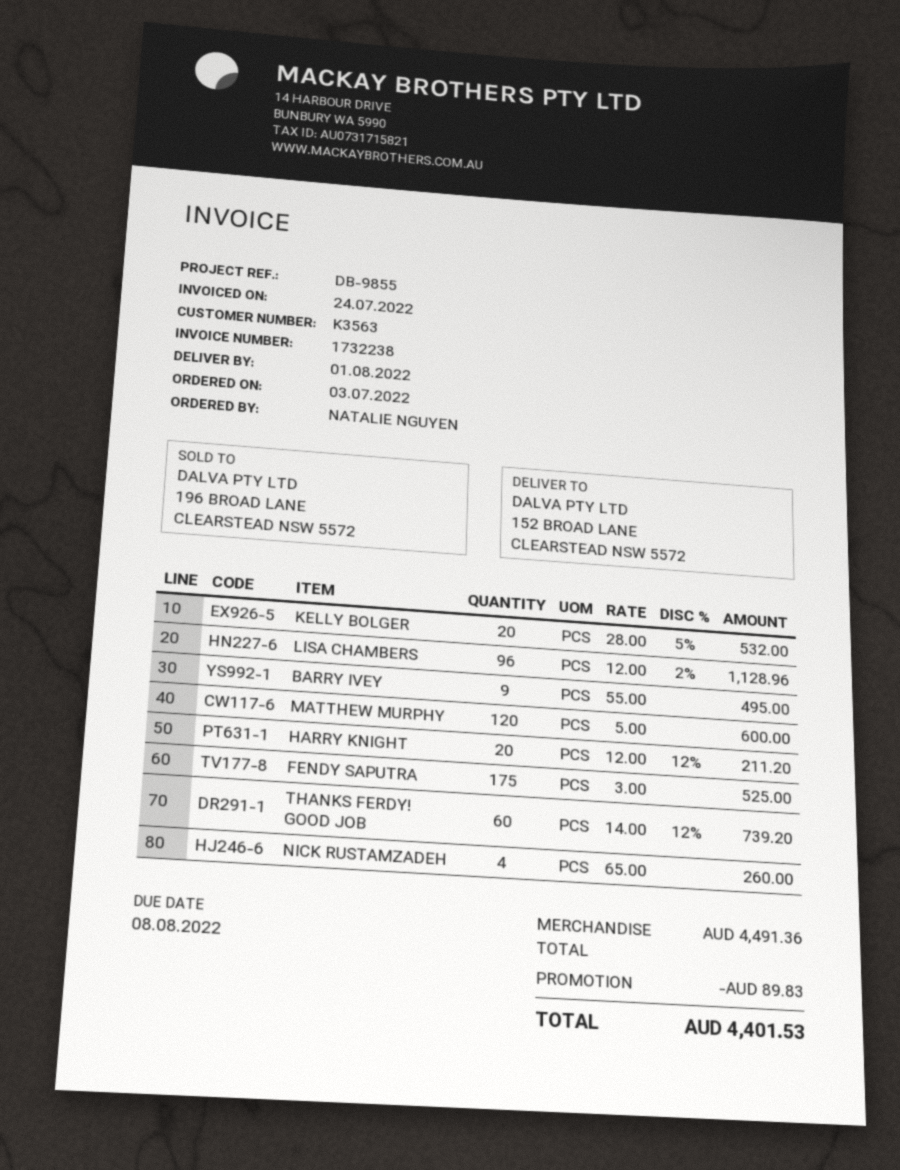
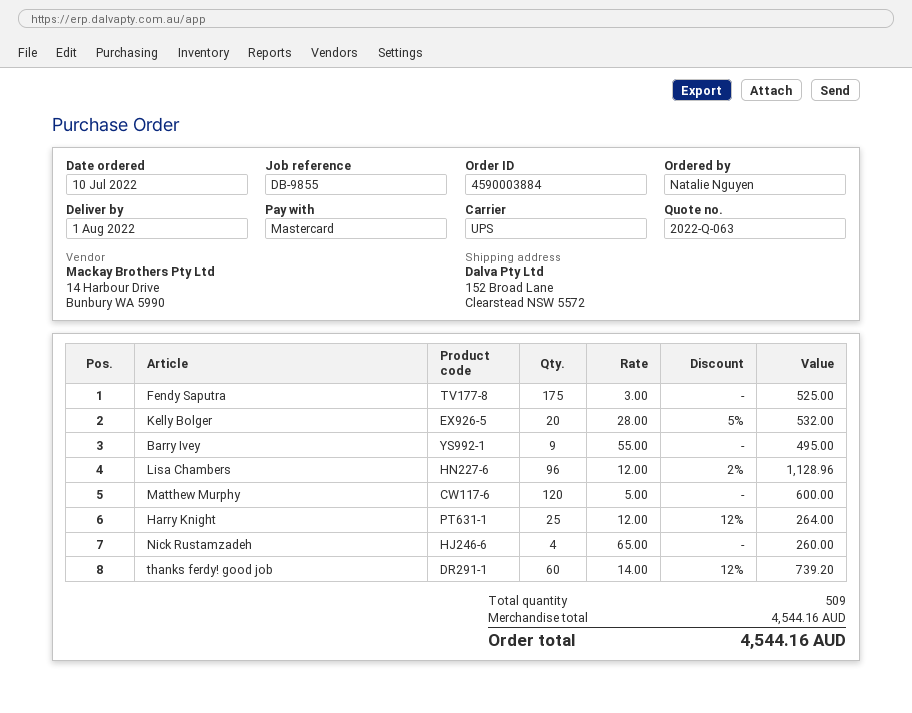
order date: 2022-07-03 -> 2022-07-10
HARRY KNIGHT: 20 x 12.00 - 12% = 211.20 -> 25 x 12.00 - 12% = 264.00
subtotal: 4491.36 -> 4544.16
discount: 89.83 -> none
total: 4401.53 -> 4544.16

